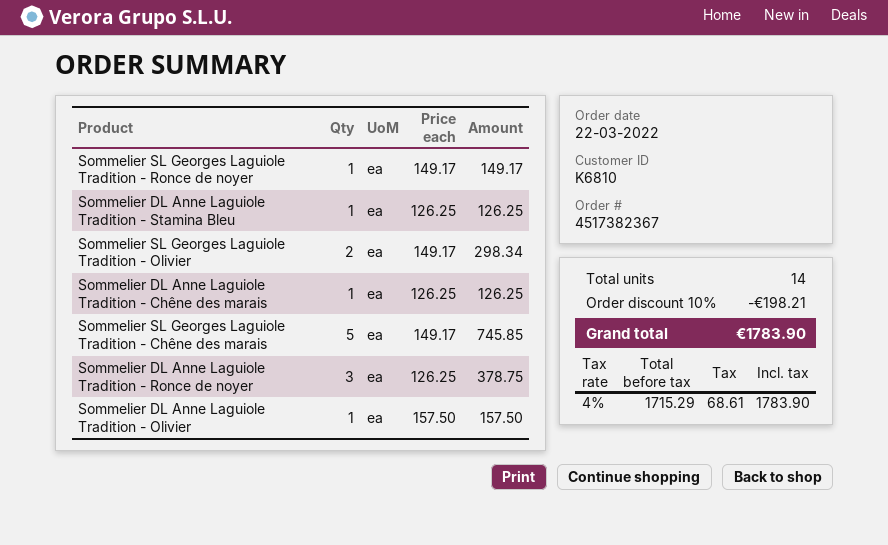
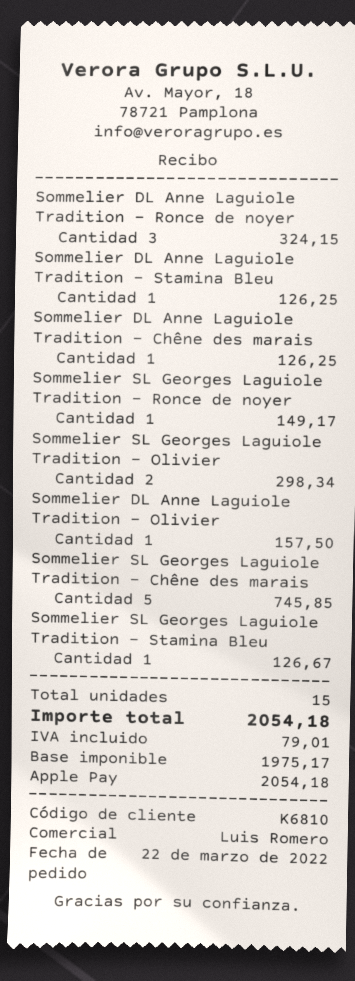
Sommelier DL Anne Laguiole Tradition - Ronce de noyer: 3 for 378.75 -> 3 for 324.15
Sommelier SL Georges Laguiole Tradition - Stamina Bleu: none -> 1 for 126.67
total quantity: 14 -> 15
discount: 10% = 198.21 -> none
net: 1715.29 -> 1975.17
tax: 68.61 -> 79.01
total: 1783.90 -> 2054.18

